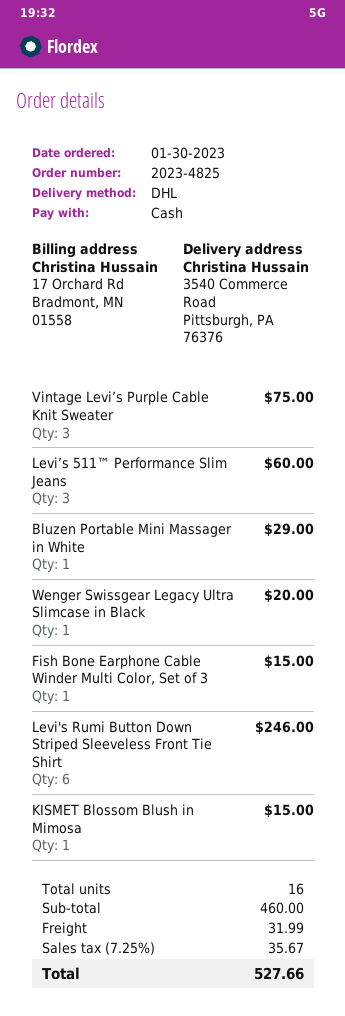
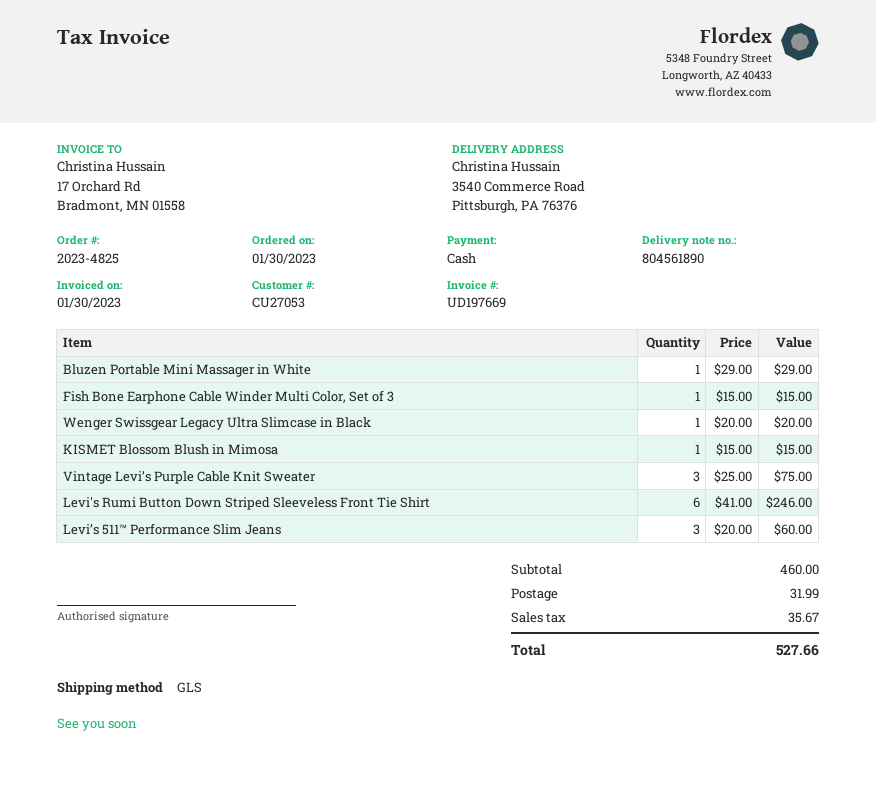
shipping method: DHL -> GLS

